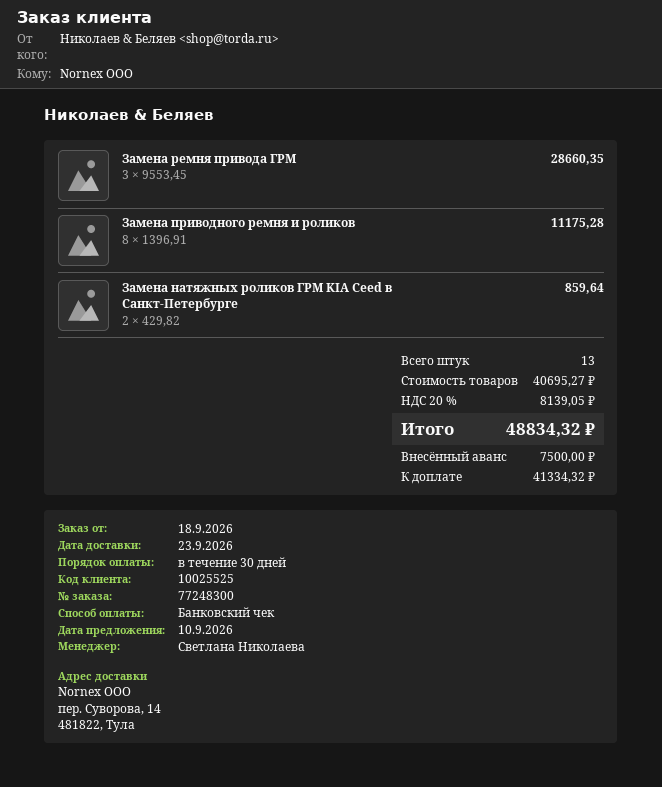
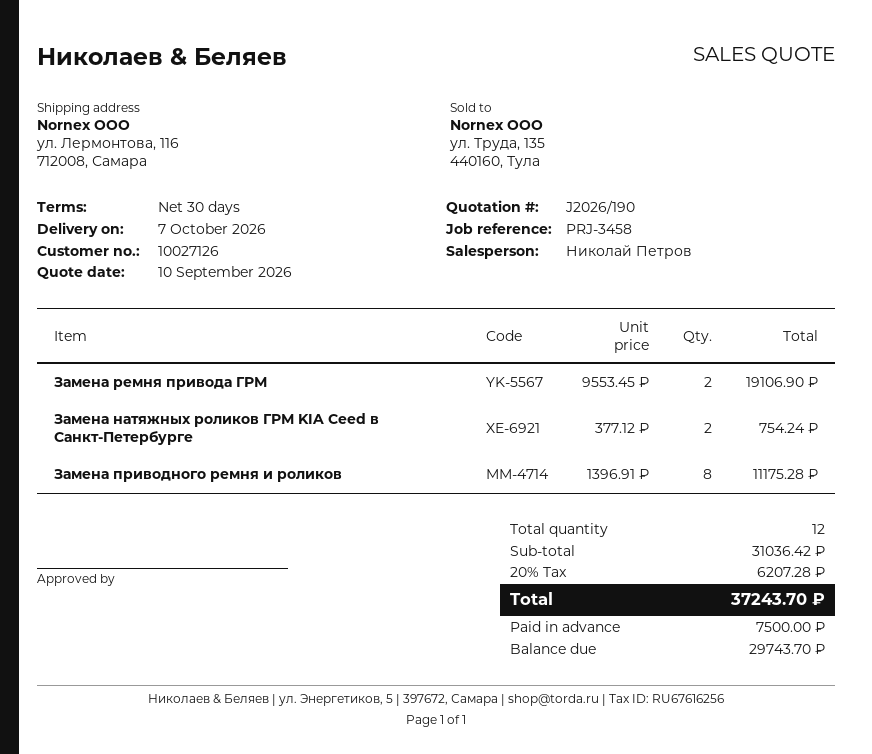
delivery date: 2026-09-23 -> 2026-10-07
customer number: 10025525 -> 10027126
sales rep: Светлана Николаева -> Николай Петров
ship to: пер. Суворова, 14, 481822, Тула -> ул. Лермонтова, 116, 712008, Самара
Замена ремня привода ГРМ: 3 x 9553.45 = 28660.35 -> 2 x 9553.45 = 19106.90
Замена натяжных роликов ГРМ KIA Ceed в Санкт-Петербурге: 2 x 429.82 = 859.64 -> 2 x 377.12 = 754.24
total quantity: 13 -> 12
subtotal: 40695.27 -> 31036.42
tax: 20% = 8139.05 -> 20% = 6207.28
total: 48834.32 -> 37243.70
balance: 41334.32 -> 29743.70

